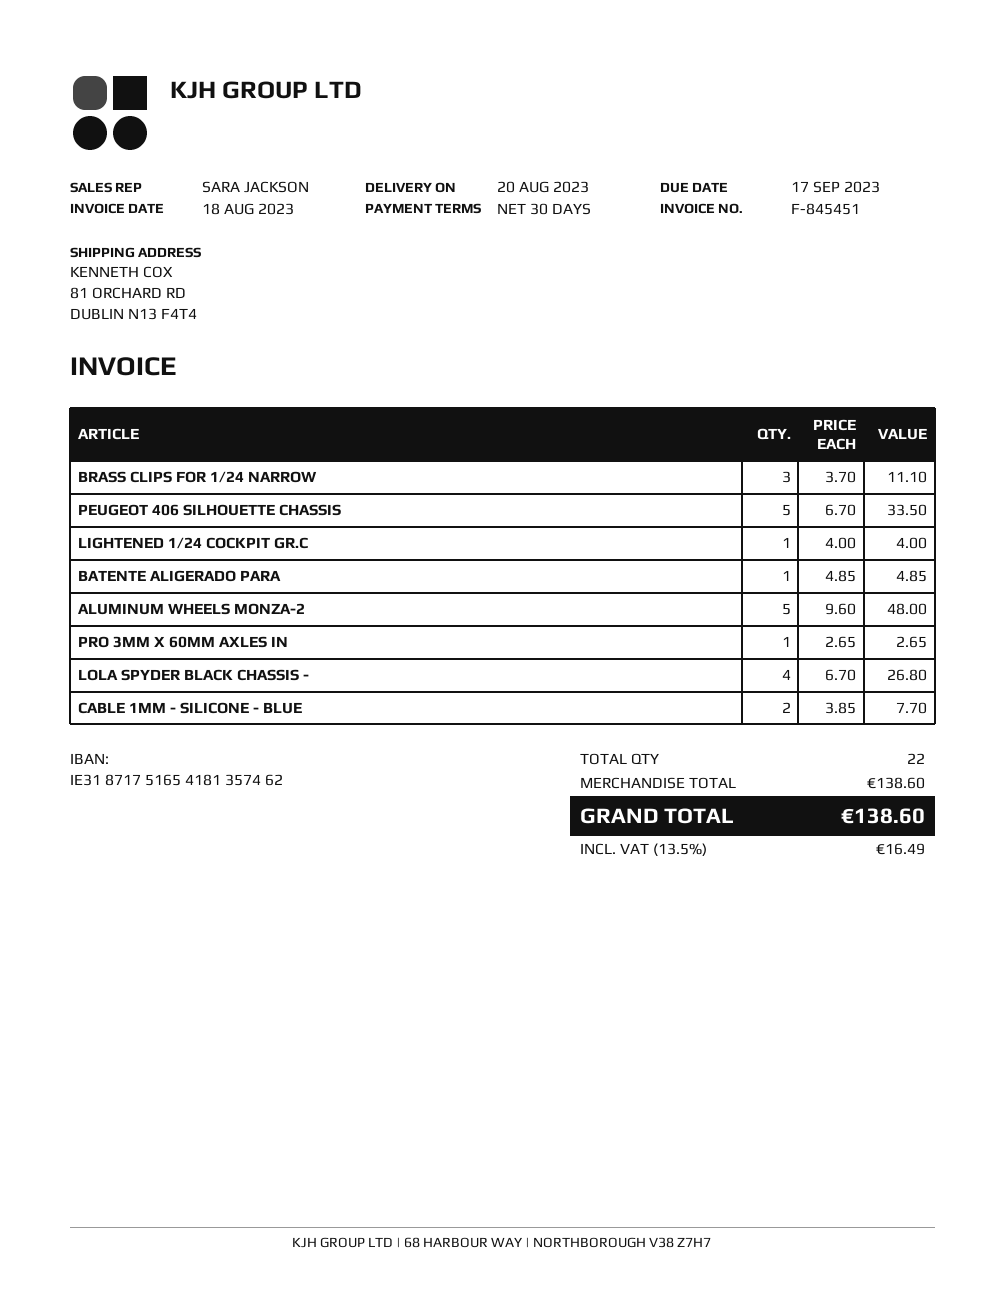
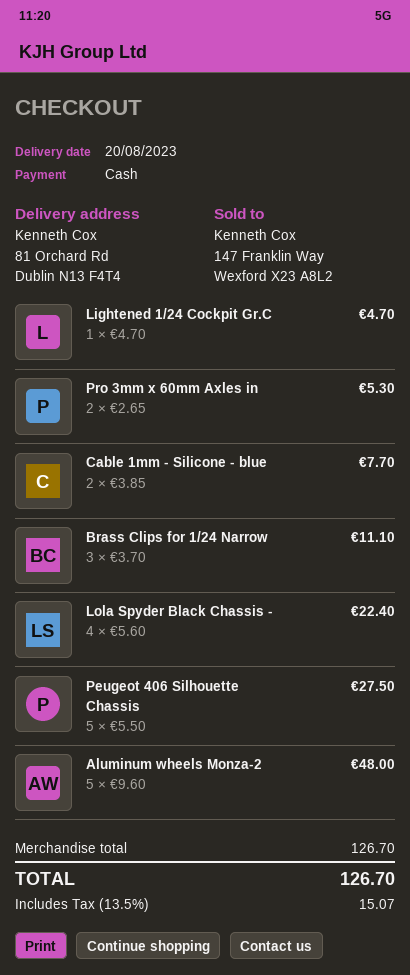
PEUGEOT 406 SILHOUETTE CHASSIS: 5 x 6.70 = 33.50 -> 5 x 5.50 = 27.50
LIGHTENED 1/24 COCKPIT GR.C: 1 x 4.00 = 4.00 -> 1 x 4.70 = 4.70
BATENTE ALIGERADO PARA: 1 x 4.85 = 4.85 -> none
PRO 3MM X 60MM AXLES IN: 1 x 2.65 = 2.65 -> 2 x 2.65 = 5.30
LOLA SPYDER BLACK CHASSIS -: 4 x 6.70 = 26.80 -> 4 x 5.60 = 22.40
subtotal: 138.60 -> 126.70
tax: 13.5% = 16.49 -> 13.5% = 15.07
total: 138.60 -> 126.70

